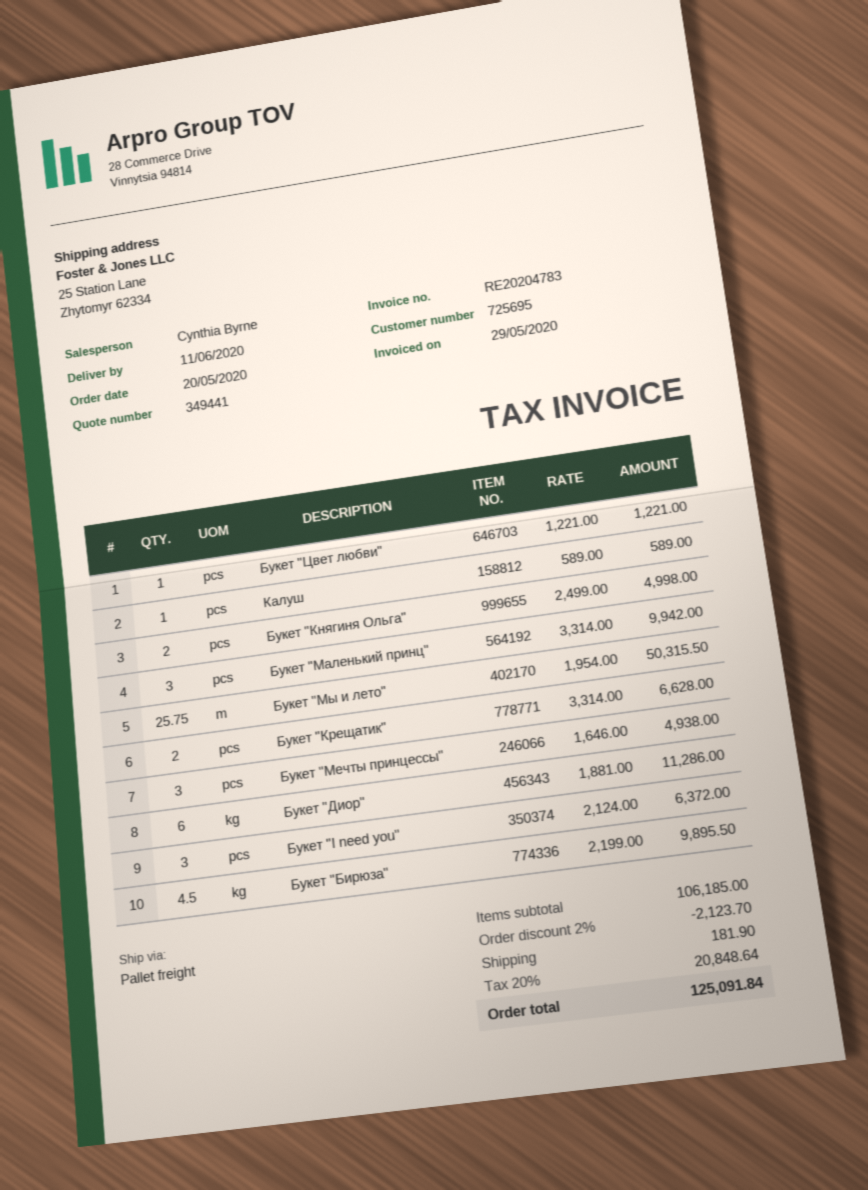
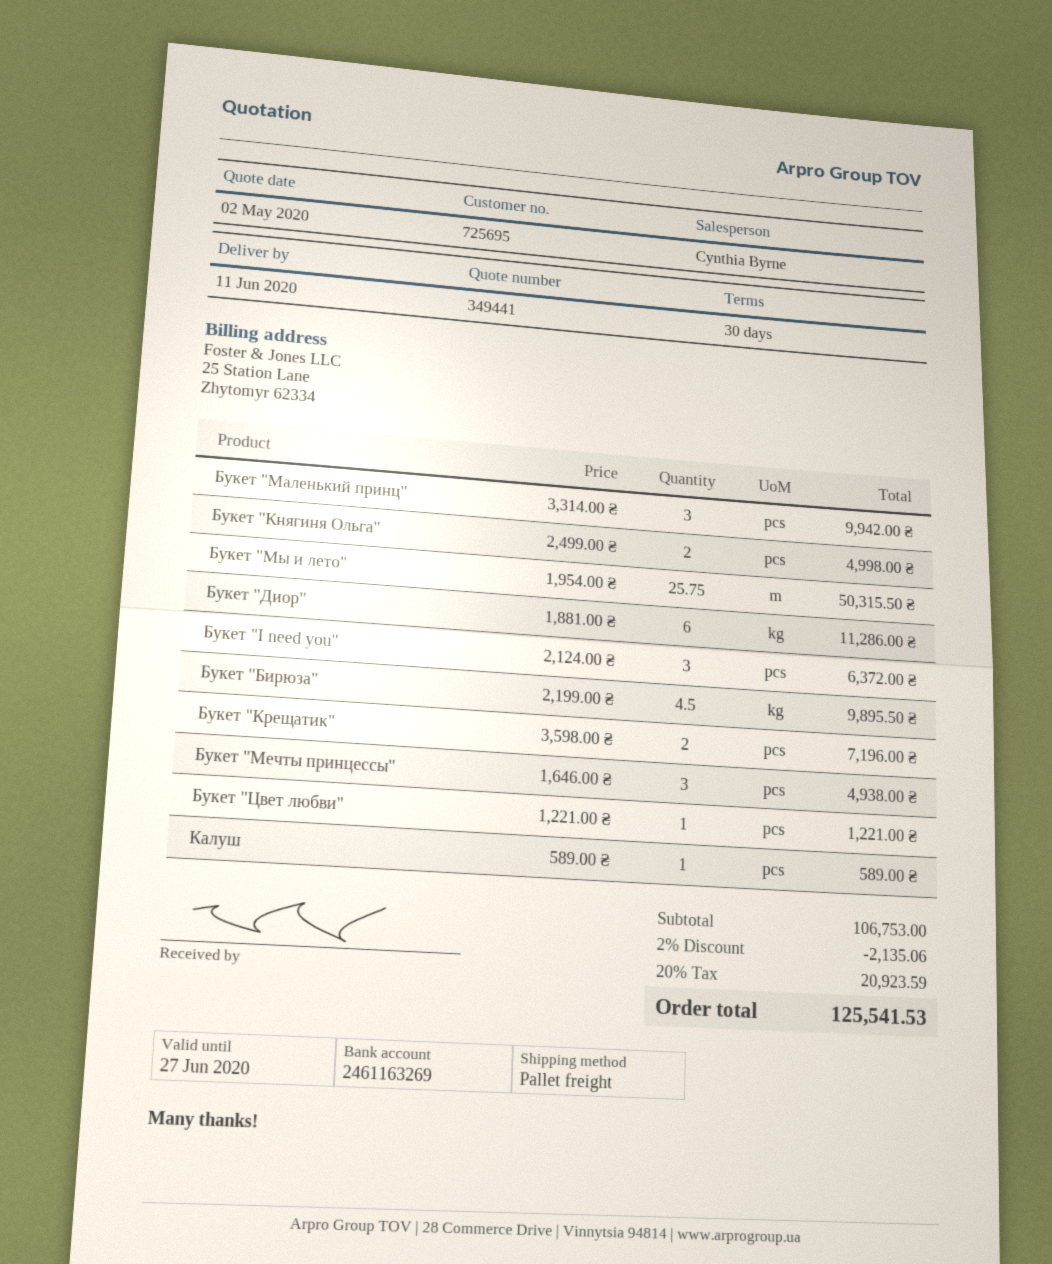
Букет "Крещатик": 2 x 3314.00 = 6628.00 -> 2 x 3598.00 = 7196.00
subtotal: 106185.00 -> 106753.00
discount: 2% = 2123.70 -> 2% = 2135.06
shipping: 181.90 -> none
tax: 20% = 20848.64 -> 20% = 20923.59
total: 125091.84 -> 125541.53

